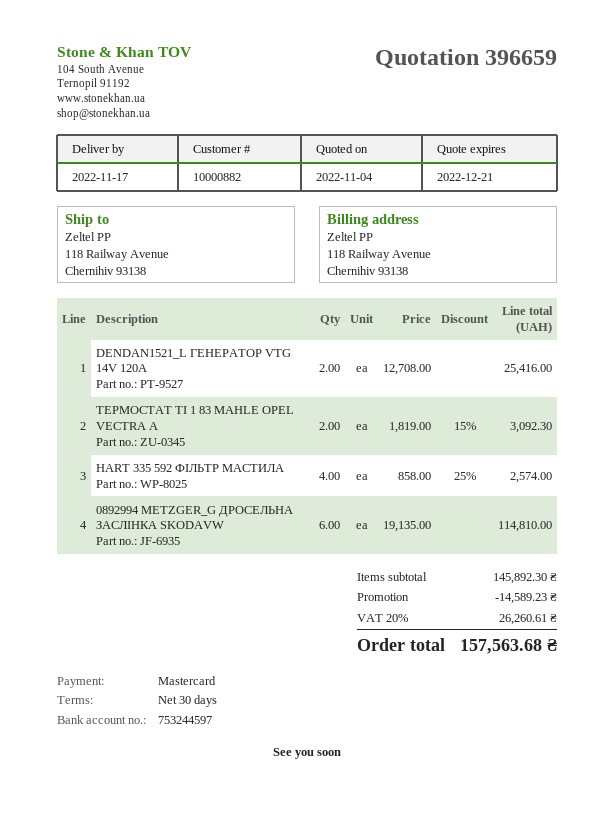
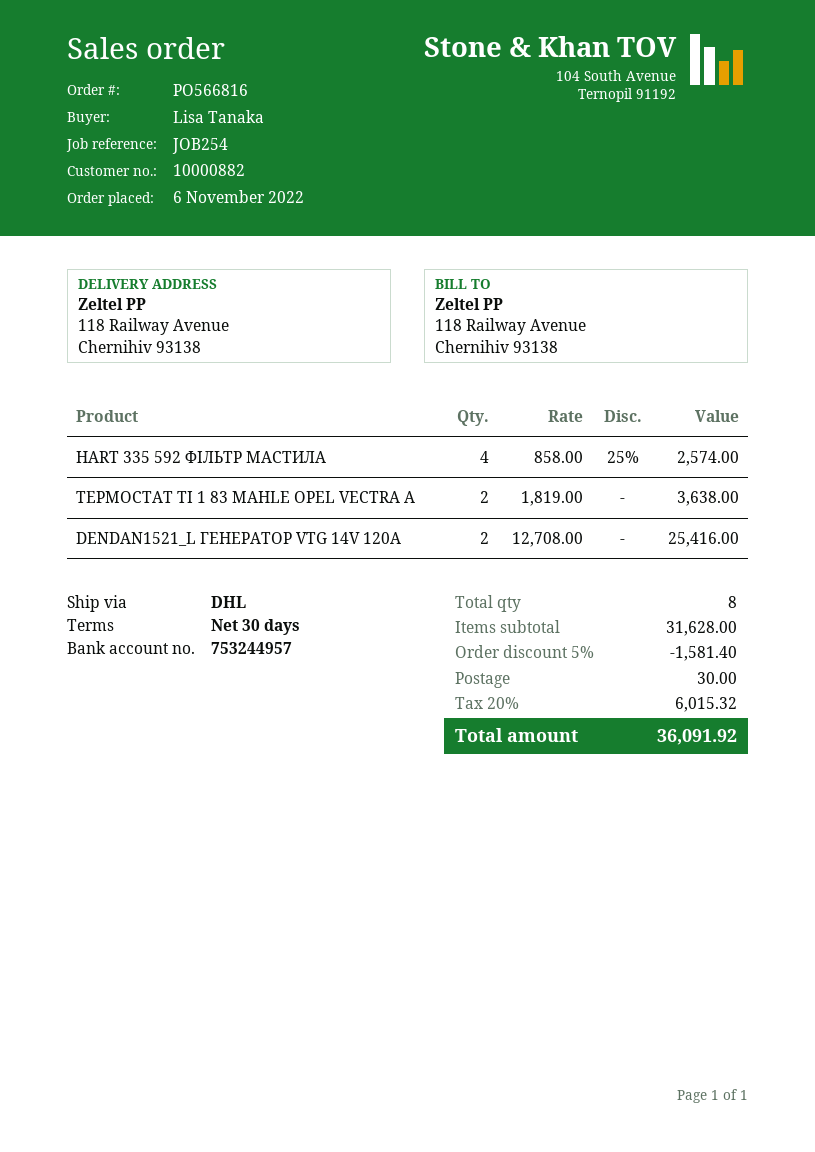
bank account: 753244597 -> 753244957
ТЕРМОСТАТ TI 1 83 MAHLE OPEL VECTRA A: 2 x 1819.00 - 15% = 3092.30 -> 2 x 1819.00 = 3638.00
0892994 METZGER_G ДРОСЕЛЬНА ЗАСЛІНКА SKODAVW: 6 x 19135.00 = 114810.00 -> none
subtotal: 145892.30 -> 31628.00
discount: 14589.23 -> 1581.40
shipping: none -> 30.00
tax: 20% = 26260.61 -> 20% = 6015.32
total: 157563.68 -> 36091.92

